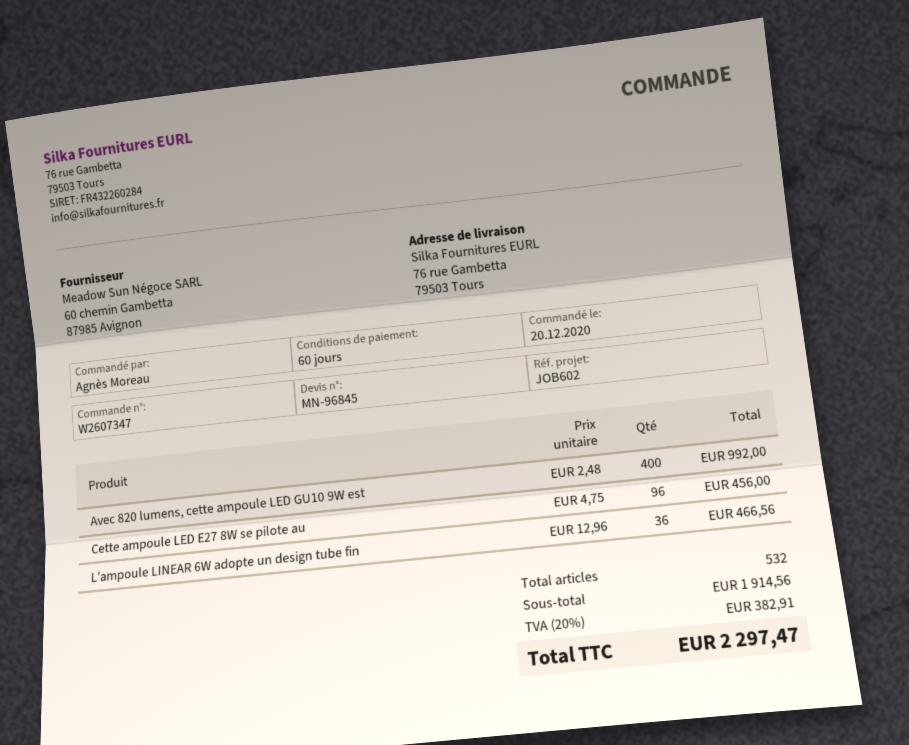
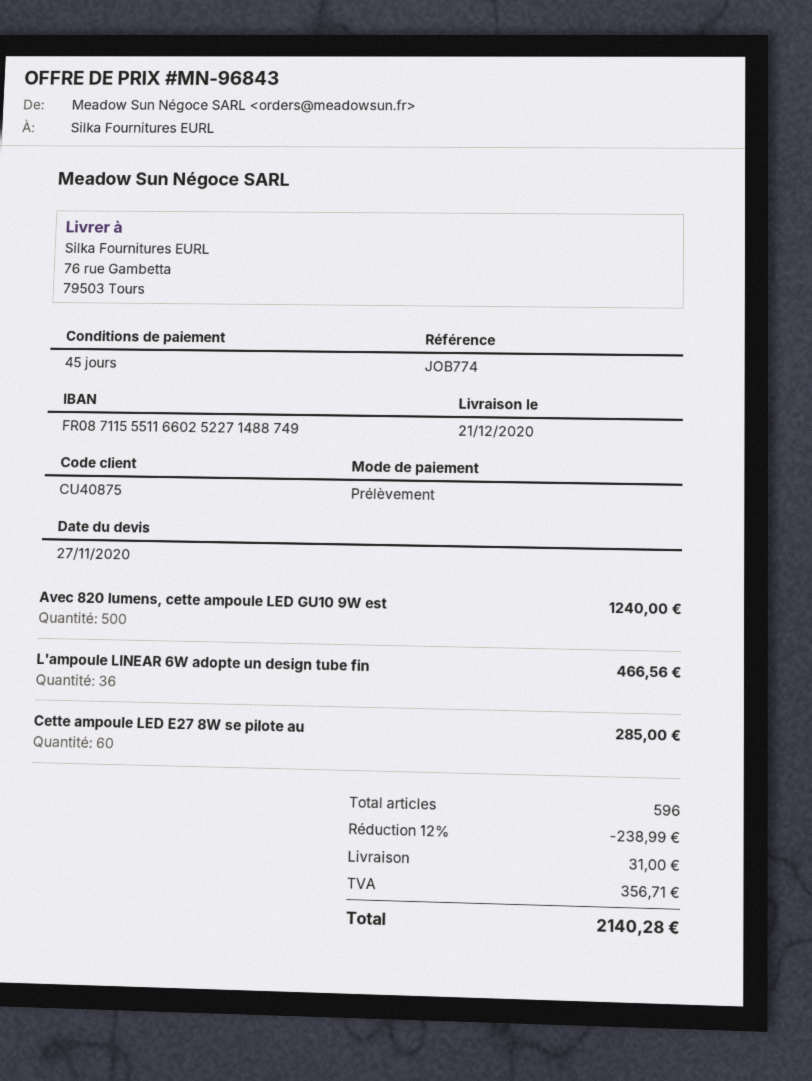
quote number: MN-96845 -> MN-96843
payment terms: 60 days -> 45 days
reference: JOB602 -> JOB774
Avec 820 lumens, cette ampoule LED GU10 9W est: 400 for 992.00 -> 500 for 1240.00
Cette ampoule LED E27 8W se pilote au: 96 for 456.00 -> 60 for 285.00
total quantity: 532 -> 596
discount: none -> 12% = 238.99
shipping: none -> 31.00
tax: 382.91 -> 356.71
total: 2297.47 -> 2140.28

